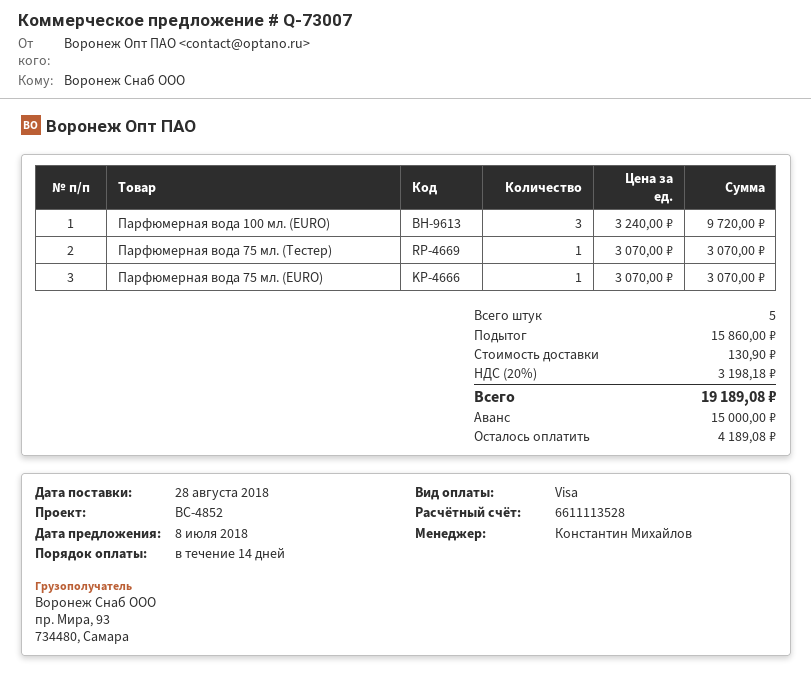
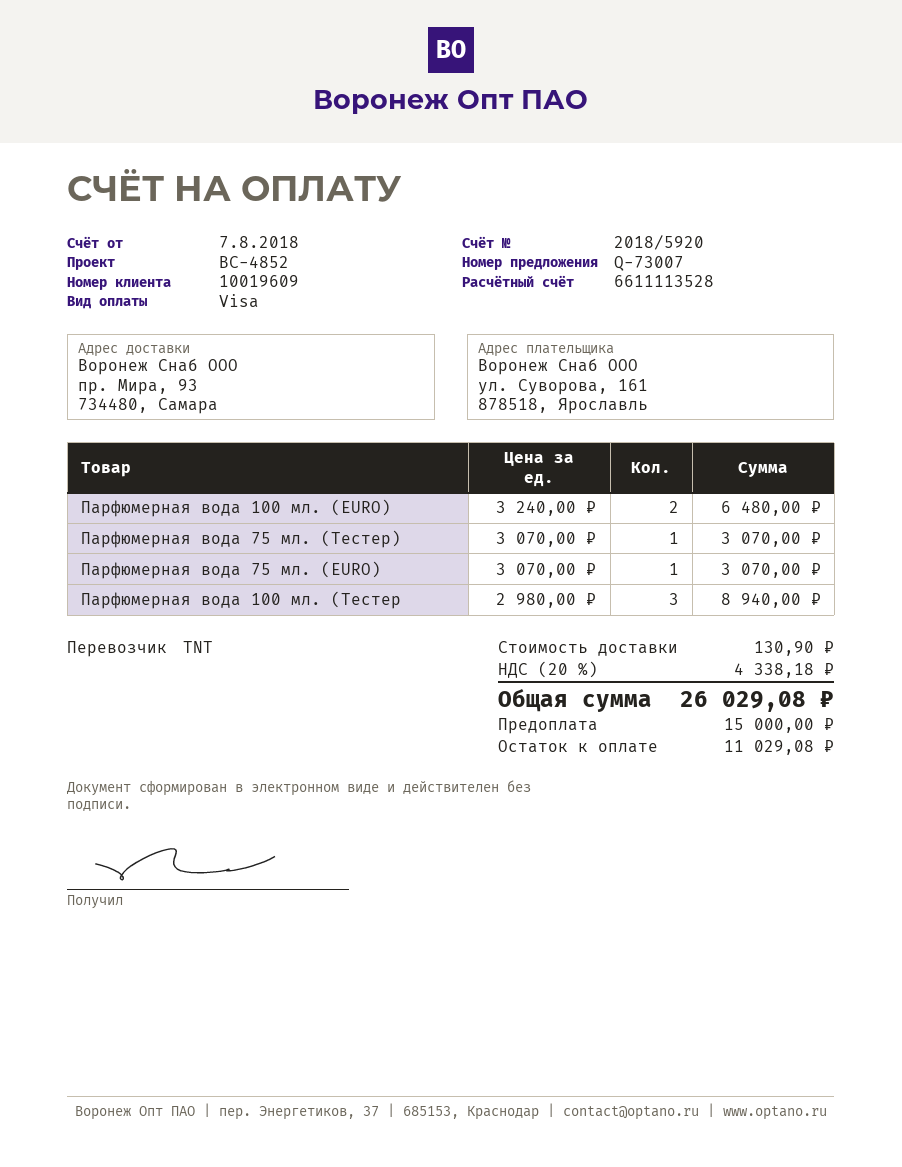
Парфюмерная вода 100 мл. (EURO): 3 x 3240.00 = 9720.00 -> 2 x 3240.00 = 6480.00
Парфюмерная вода 100 мл. (Тестер: none -> 3 x 2980.00 = 8940.00
tax: 20% = 3198.18 -> 20% = 4338.18
total: 19189.08 -> 26029.08
balance: 4189.08 -> 11029.08

